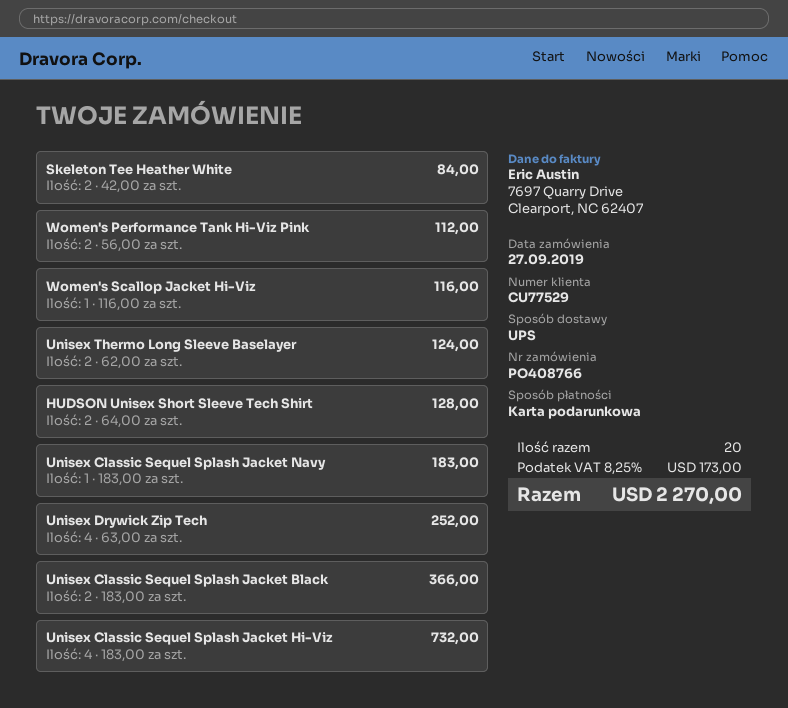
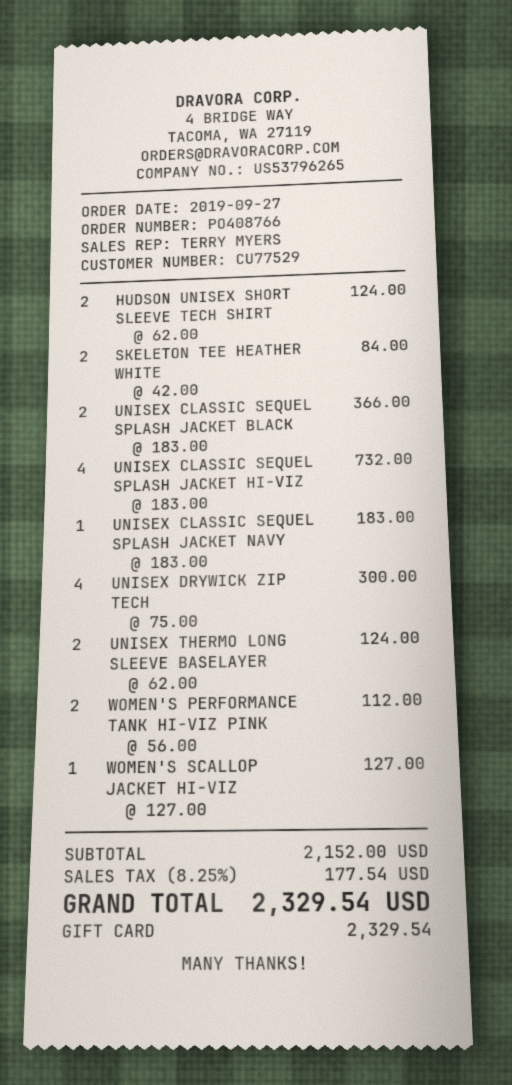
Women's Scallop Jacket Hi-Viz: 1 x 116.00 = 116.00 -> 1 x 127.00 = 127.00
HUDSON Unisex Short Sleeve Tech Shirt: 2 x 64.00 = 128.00 -> 2 x 62.00 = 124.00
Unisex Drywick Zip Tech: 4 x 63.00 = 252.00 -> 4 x 75.00 = 300.00
tax: 8.25% = 173.00 -> 8.25% = 177.54
total: 2270.00 -> 2329.54

